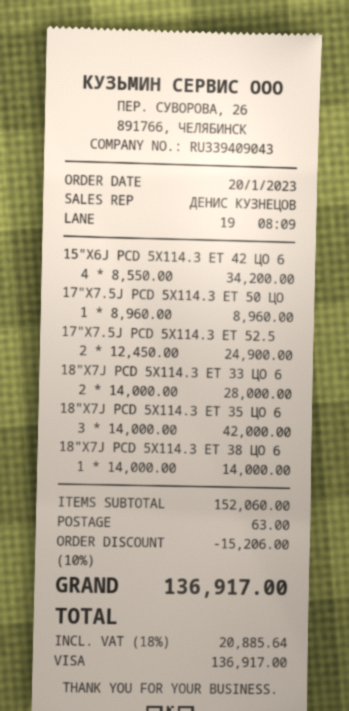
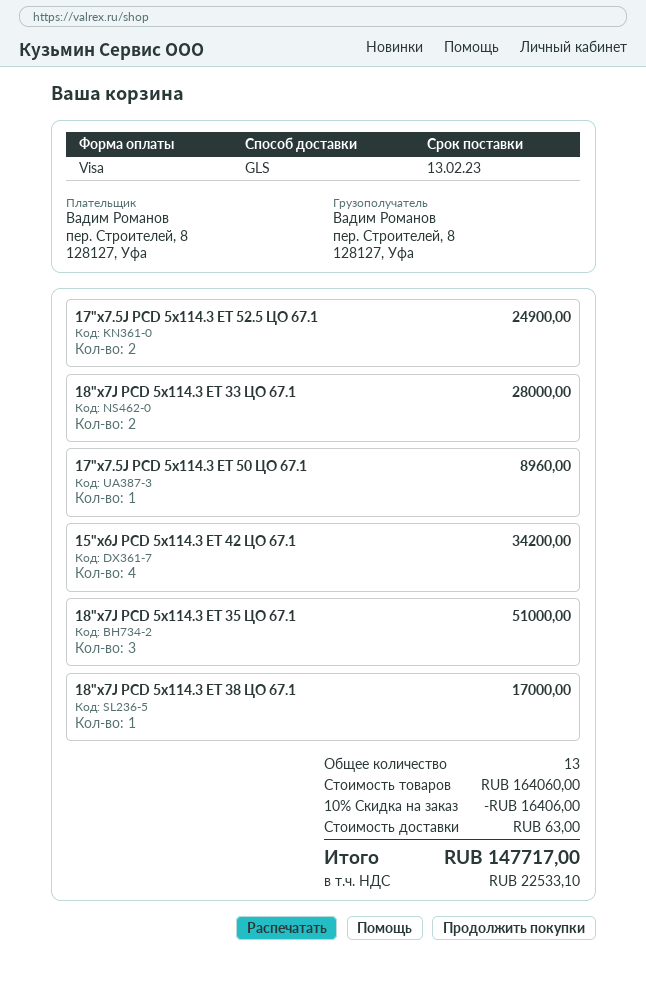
18"X7J PCD 5X114.3 ЕТ 35 ЦО 6: 3 for 42000.00 -> 3 for 51000.00
18"X7J PCD 5X114.3 ЕТ 38 ЦО 6: 1 for 14000.00 -> 1 for 17000.00
subtotal: 152060.00 -> 164060.00
discount: 10% = 15206.00 -> 10% = 16406.00
tax: 20885.64 -> 22533.10
total: 136917.00 -> 147717.00

